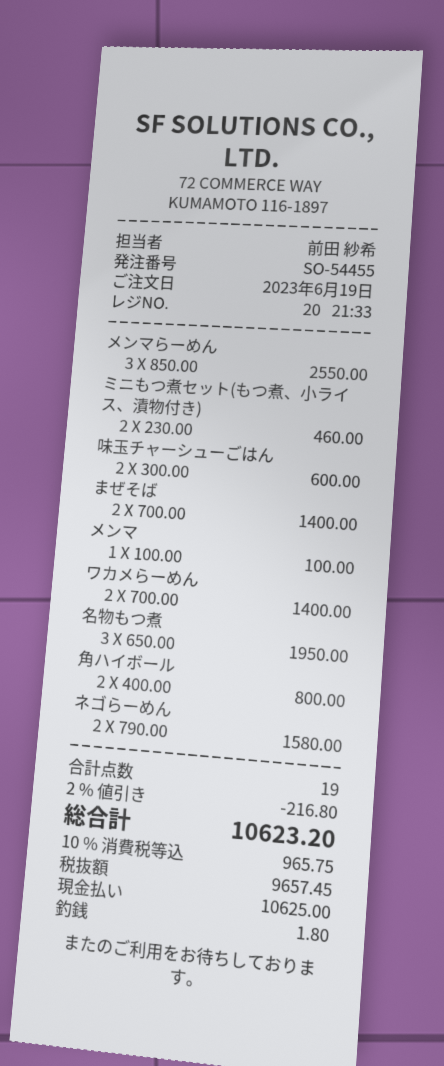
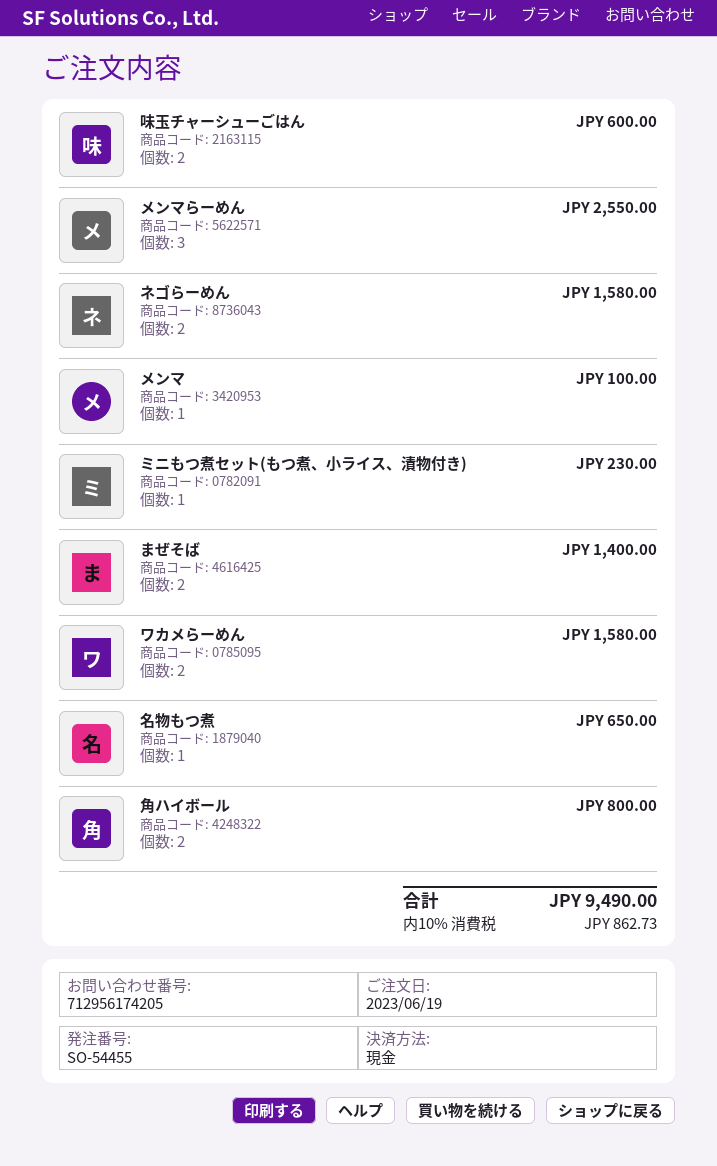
ミニもつ煮セット(もつ煮、小ライス、漬物付き): 2 for 460.00 -> 1 for 230.00
ワカメらーめん: 2 for 1400.00 -> 2 for 1580.00
名物もつ煮: 3 for 1950.00 -> 1 for 650.00
discount: 2% = 216.80 -> none
tax: 10% = 965.75 -> 10% = 862.73
total: 10623.20 -> 9490.00

